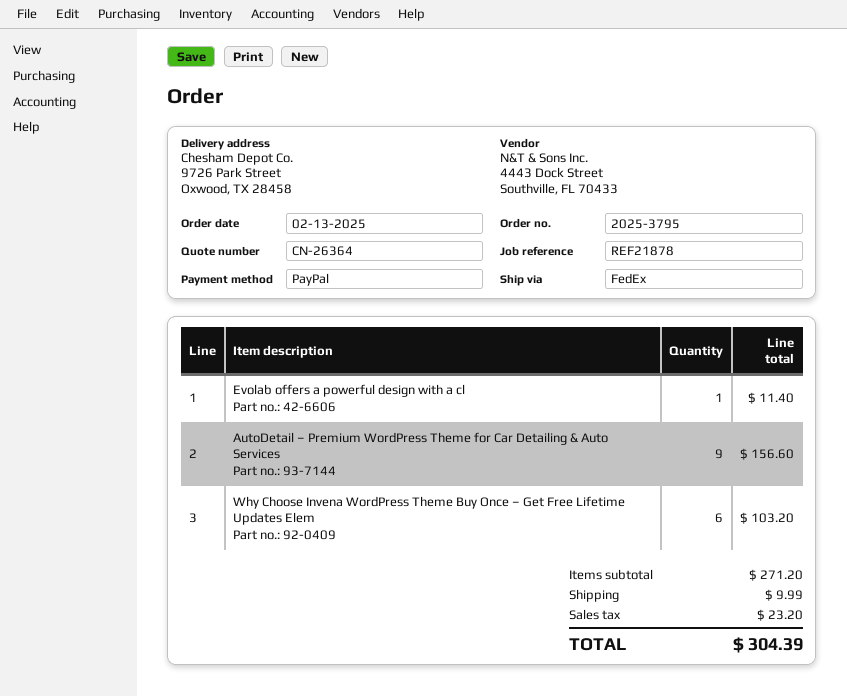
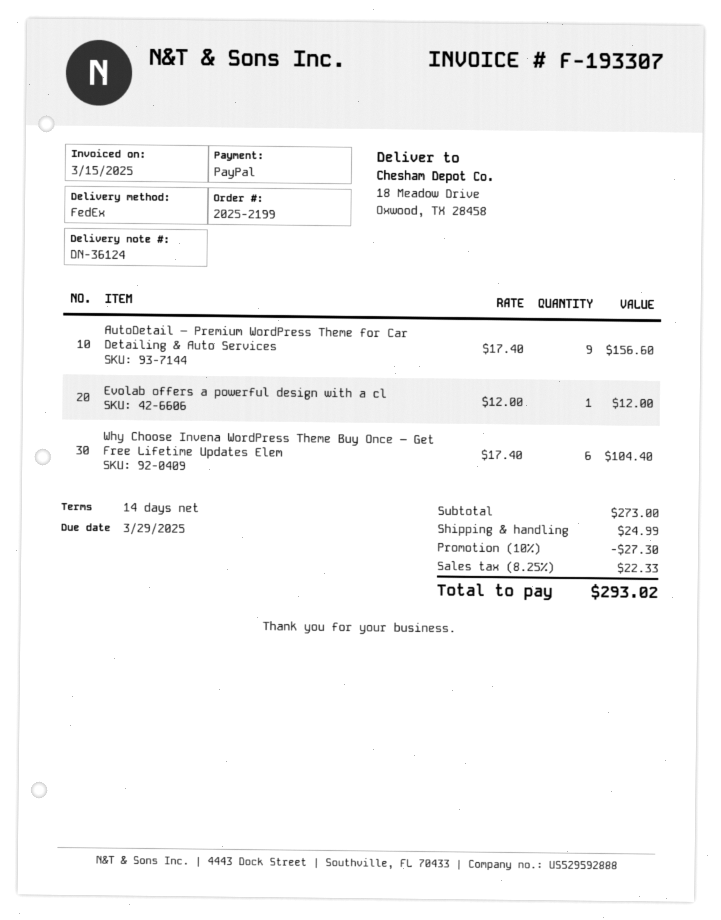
order number: 2025-3795 -> 2025-2199
ship to: 9726 Park Street, Oxwood, TX 28458 -> 18 Meadow Drive, Oxwood, TX 28458
Evolab offers a powerful design with a cl: 1 for 11.40 -> 1 for 12.00
Why Choose Invena WordPress Theme Buy Once – Get Free Lifetime Updates Elem: 6 for 103.20 -> 6 for 104.40
subtotal: 271.20 -> 273.00
discount: none -> 10% = 27.30
shipping: 9.99 -> 24.99
tax: 23.20 -> 22.33
total: 304.39 -> 293.02

